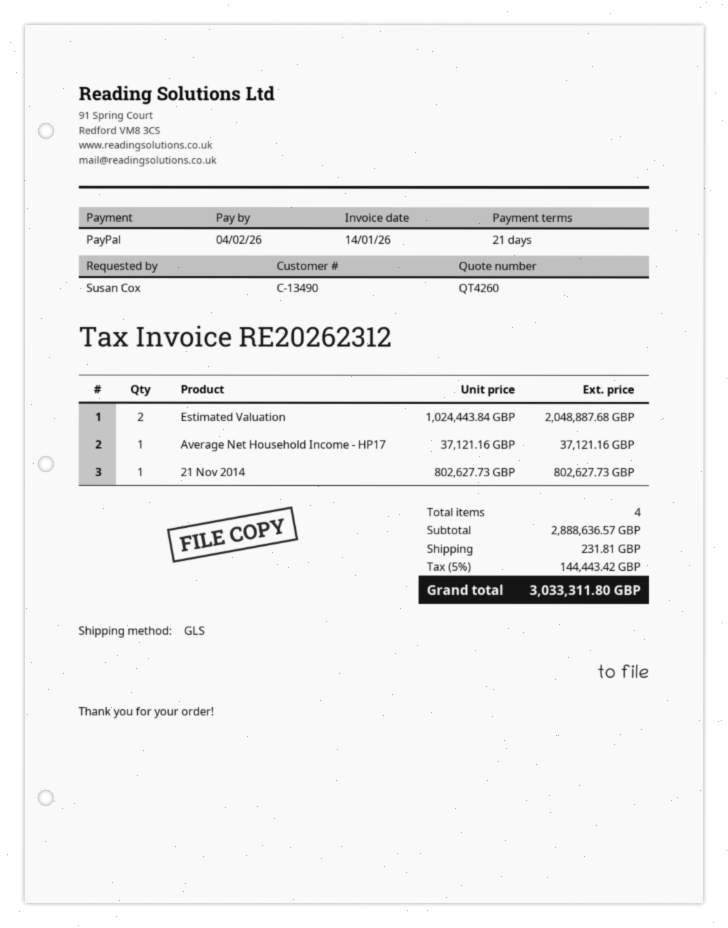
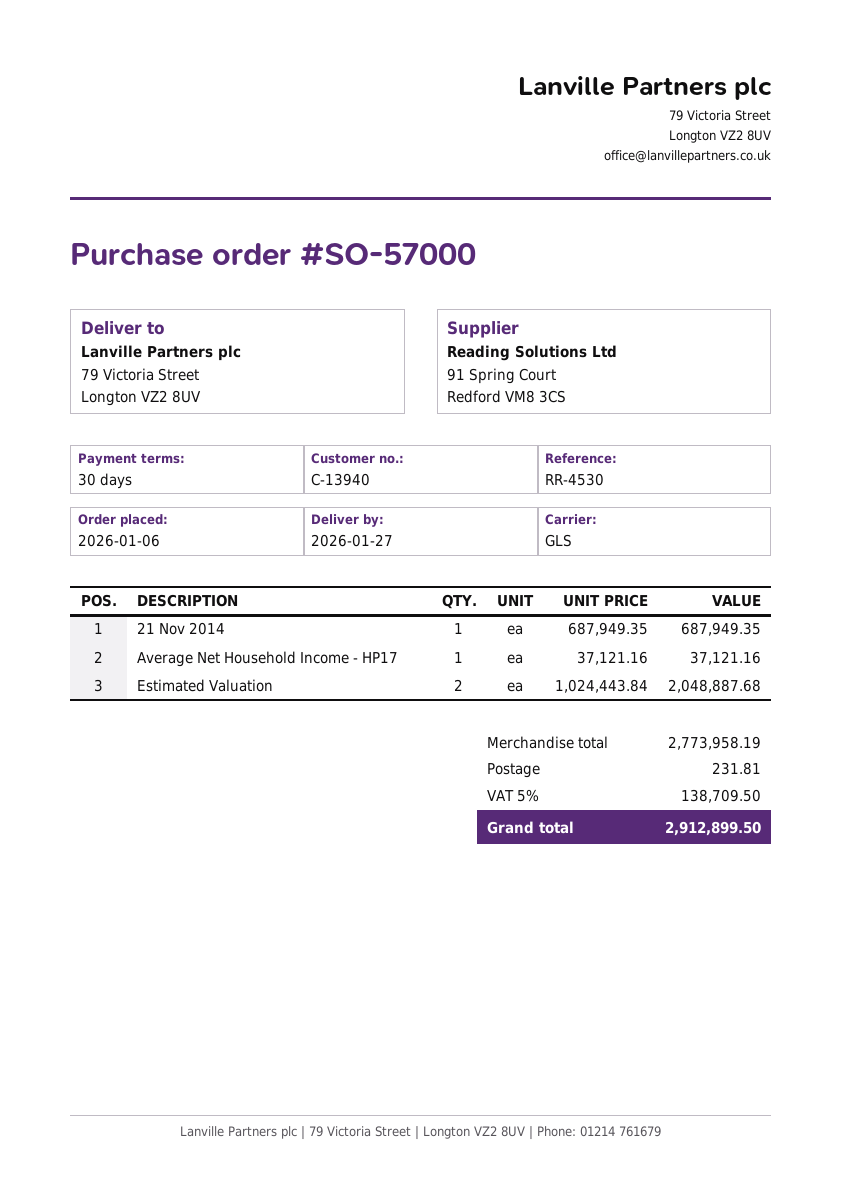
payment terms: 21 days -> 30 days
customer number: C-13490 -> C-13940
21 Nov 2014: 1 x 802627.73 = 802627.73 -> 1 x 687949.35 = 687949.35
subtotal: 2888636.57 -> 2773958.19
tax: 5% = 144443.42 -> 5% = 138709.50
total: 3033311.80 -> 2912899.50

